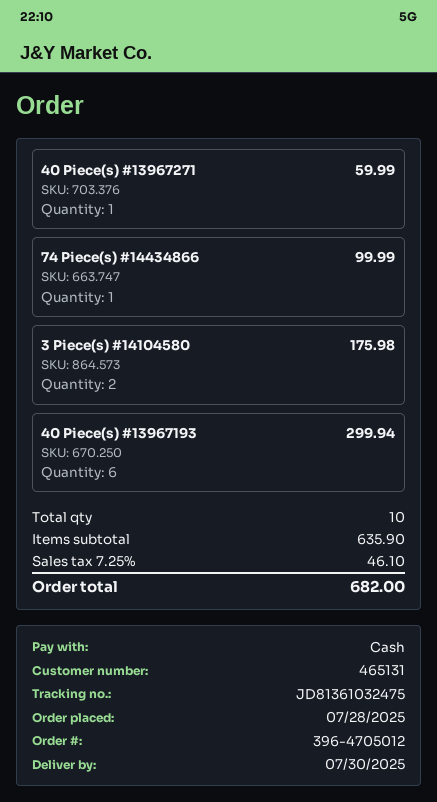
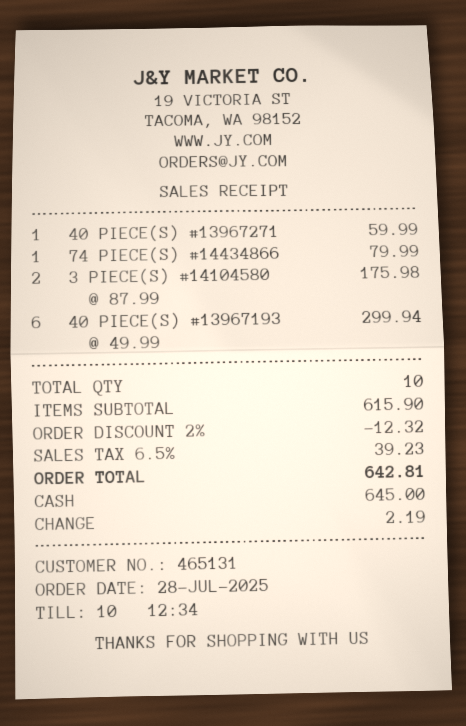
74 Piece(s) #14434866: 1 for 99.99 -> 1 for 79.99
subtotal: 635.90 -> 615.90
discount: none -> 2% = 12.32
tax: 7.25% = 46.10 -> 6.5% = 39.23
total: 682.00 -> 642.81

